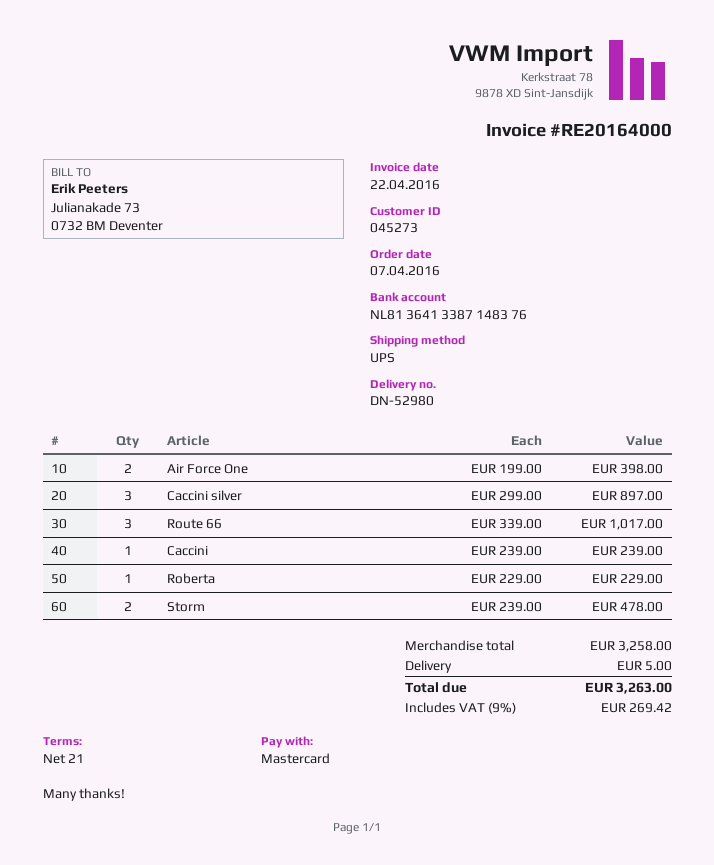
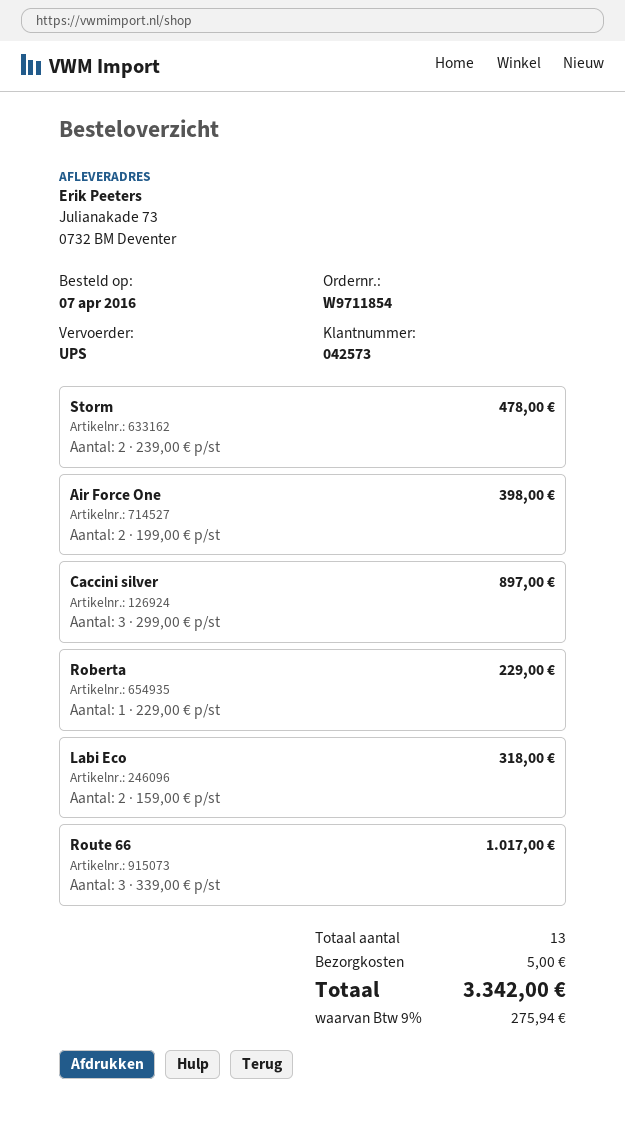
customer number: 045273 -> 042573
Caccini: 1 x 239.00 = 239.00 -> none
Labi Eco: none -> 2 x 159.00 = 318.00
tax: 9% = 269.42 -> 9% = 275.94
total: 3263.00 -> 3342.00

